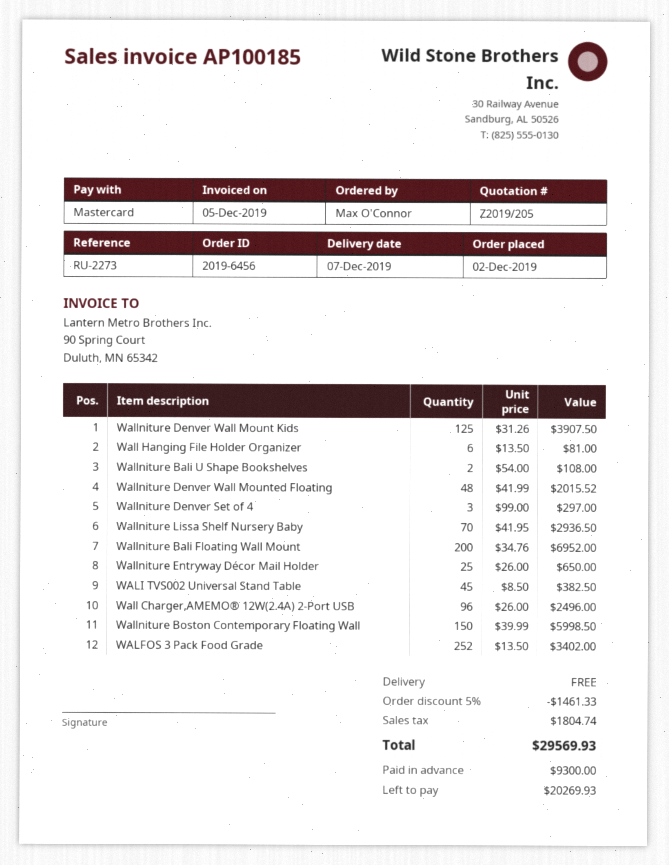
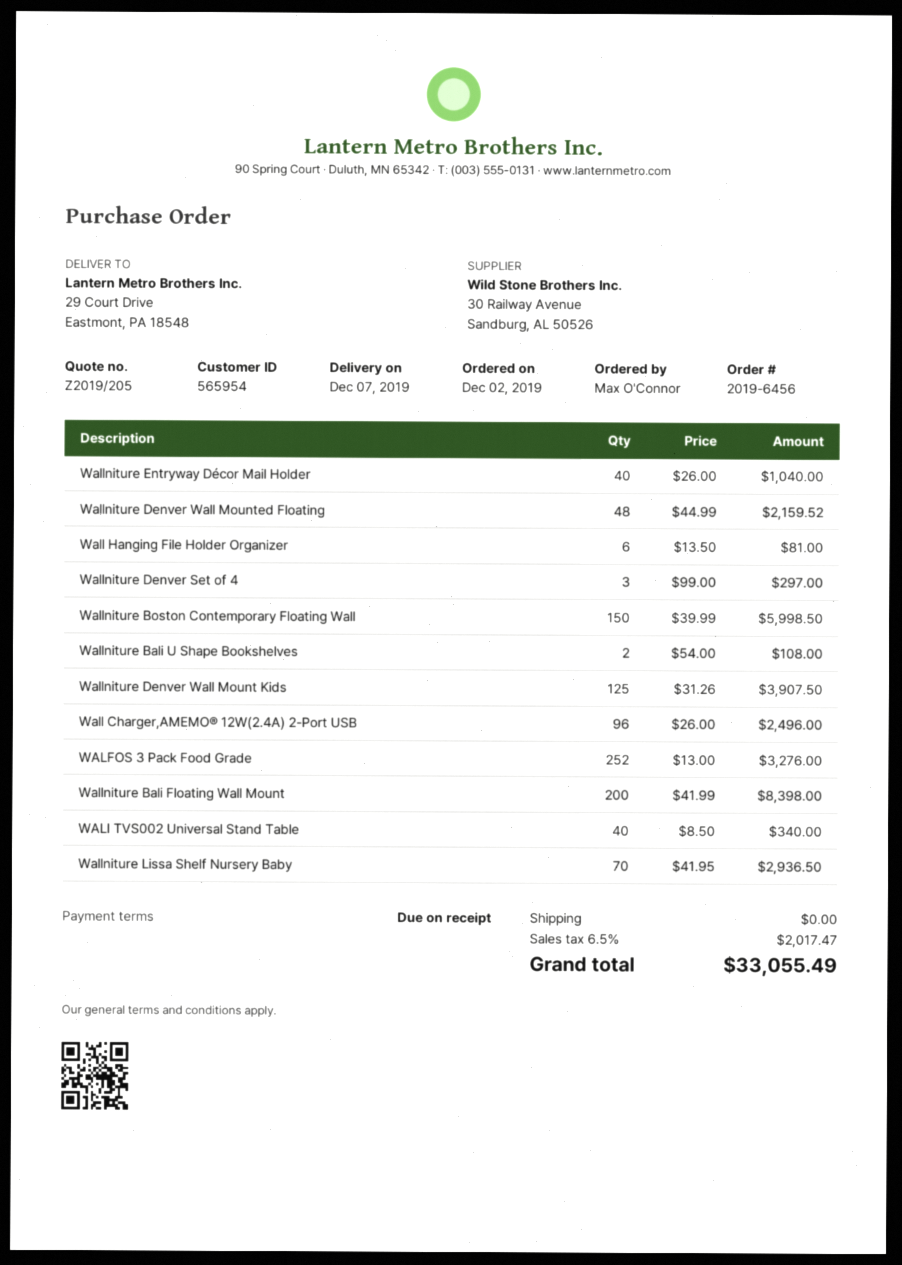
Wallniture Denver Wall Mounted Floating: 48 x 41.99 = 2015.52 -> 48 x 44.99 = 2159.52
Wallniture Bali Floating Wall Mount: 200 x 34.76 = 6952.00 -> 200 x 41.99 = 8398.00
Wallniture Entryway Décor Mail Holder: 25 x 26.00 = 650.00 -> 40 x 26.00 = 1040.00
WALI TVS002 Universal Stand Table: 45 x 8.50 = 382.50 -> 40 x 8.50 = 340.00
WALFOS 3 Pack Food Grade: 252 x 13.50 = 3402.00 -> 252 x 13.00 = 3276.00
discount: 5% = 1461.33 -> none
tax: 1804.74 -> 2017.47
total: 29569.93 -> 33055.49

